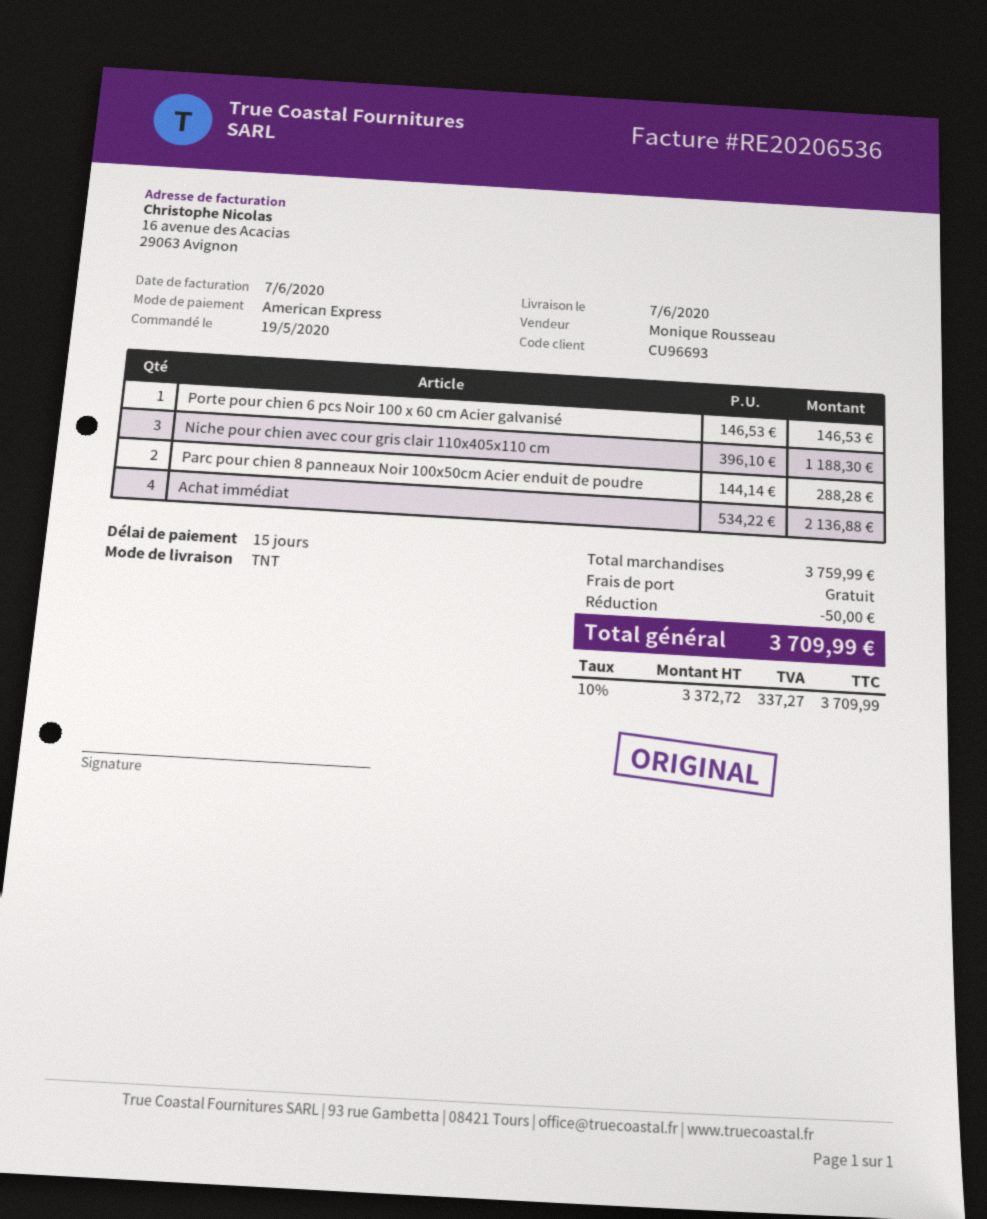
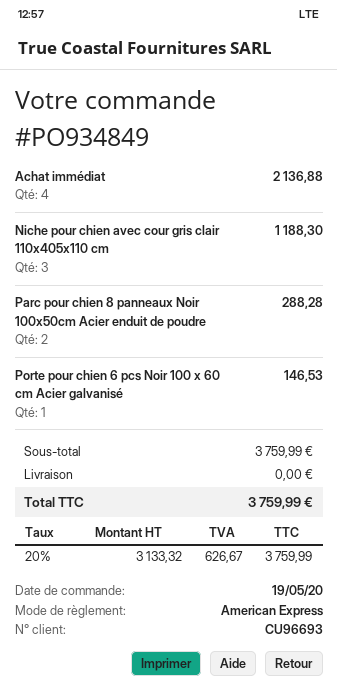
discount: 50.00 -> none
net: 3372.72 -> 3133.32
tax: 10% = 337.27 -> 20% = 626.67
total: 3709.99 -> 3759.99

